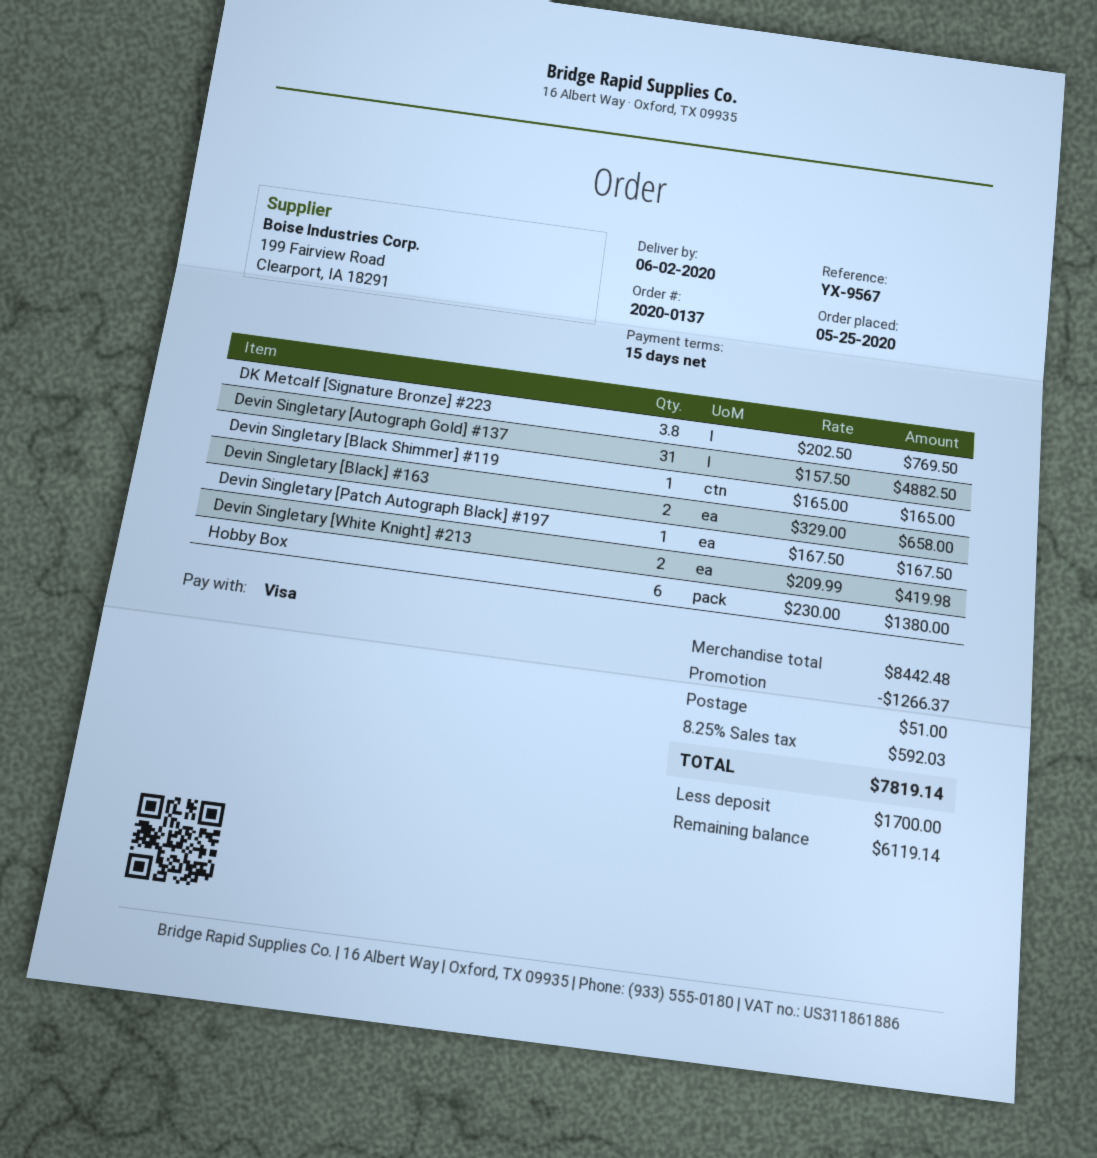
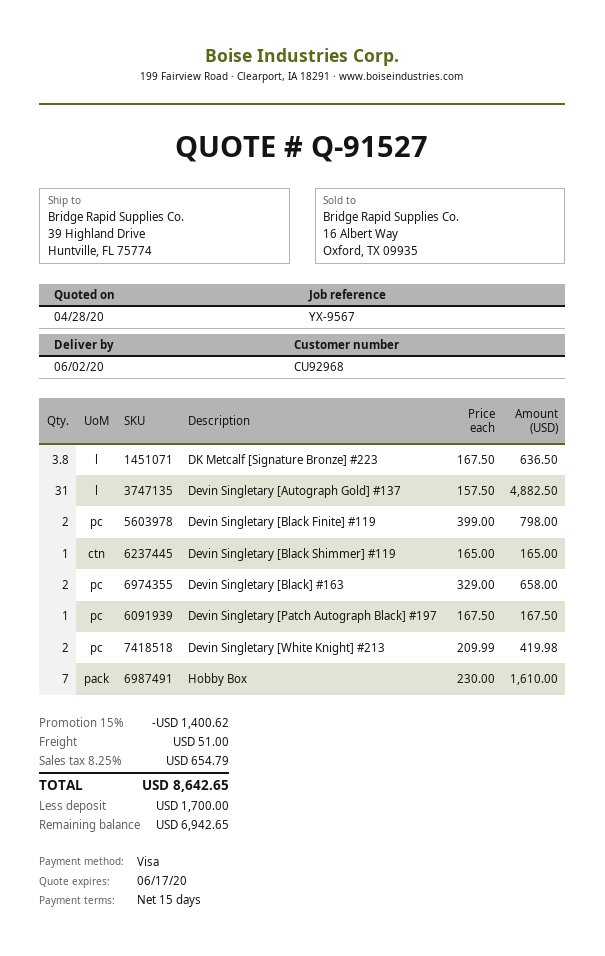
DK Metcalf [Signature Bronze] #223: 3.8 x 202.50 = 769.50 -> 3.8 x 167.50 = 636.50
Hobby Box: 6 x 230.00 = 1380.00 -> 7 x 230.00 = 1610.00
Devin Singletary [Black Finite] #119: none -> 2 x 399.00 = 798.00
discount: 1266.37 -> 1400.62
tax: 8.25% = 592.03 -> 8.25% = 654.79
total: 7819.14 -> 8642.65
balance: 6119.14 -> 6942.65

